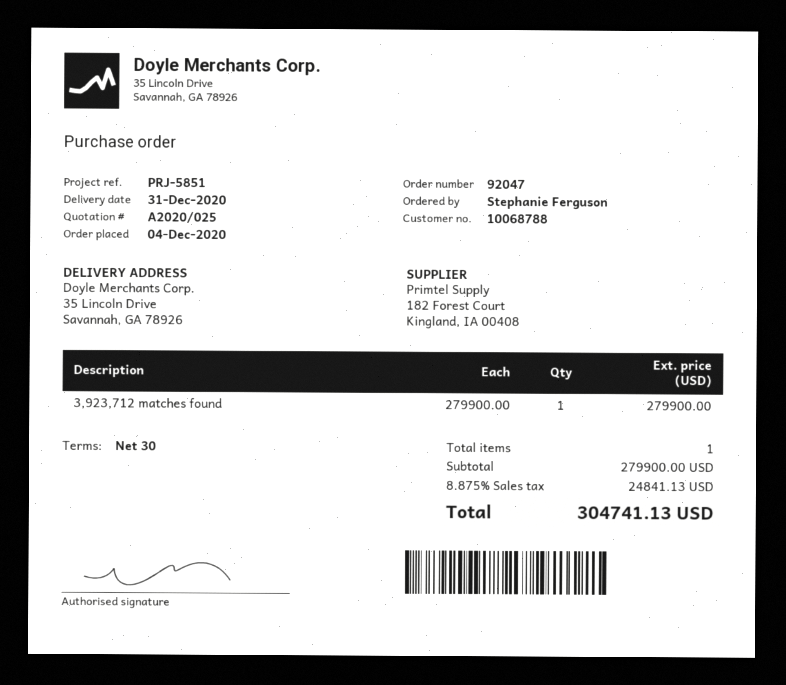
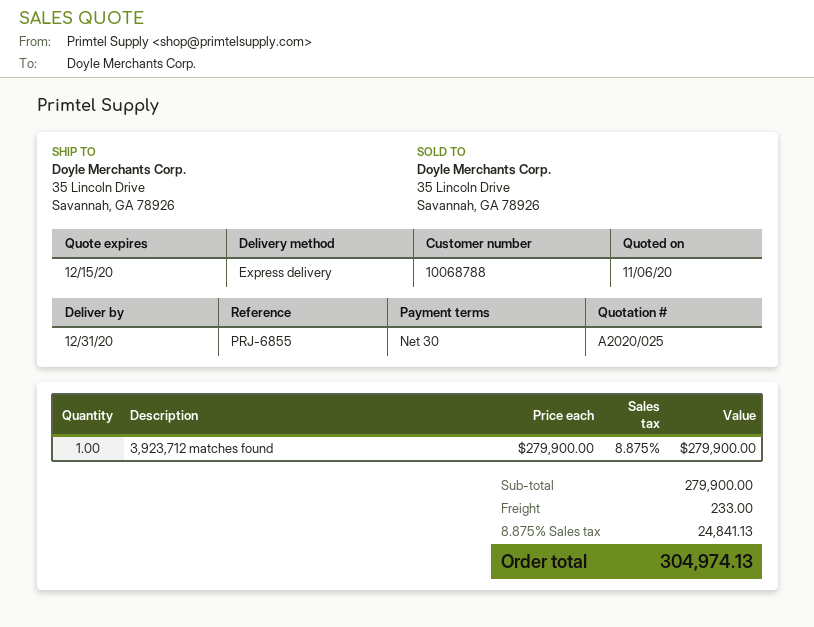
reference: PRJ-5851 -> PRJ-6855
shipping: none -> 233.00
total: 304741.13 -> 304974.13

